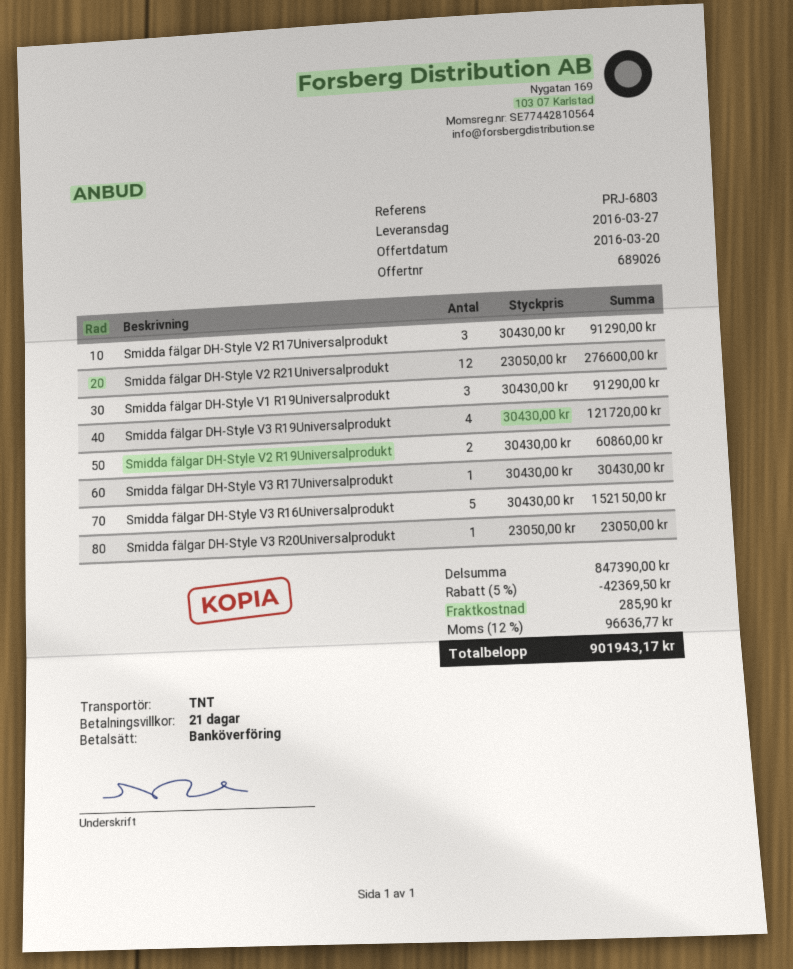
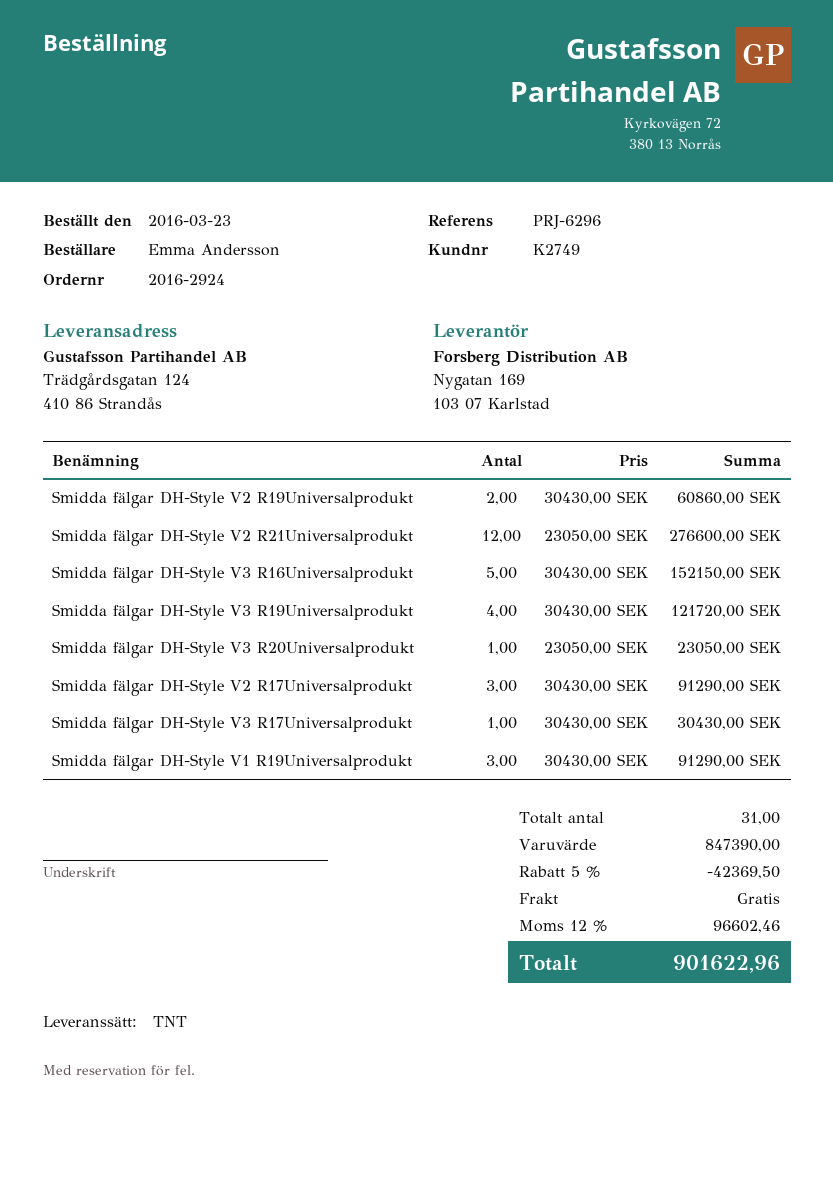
reference: PRJ-6803 -> PRJ-6296
shipping: 285.90 -> 0.00
tax: 12% = 96636.77 -> 12% = 96602.46
total: 901943.17 -> 901622.96

